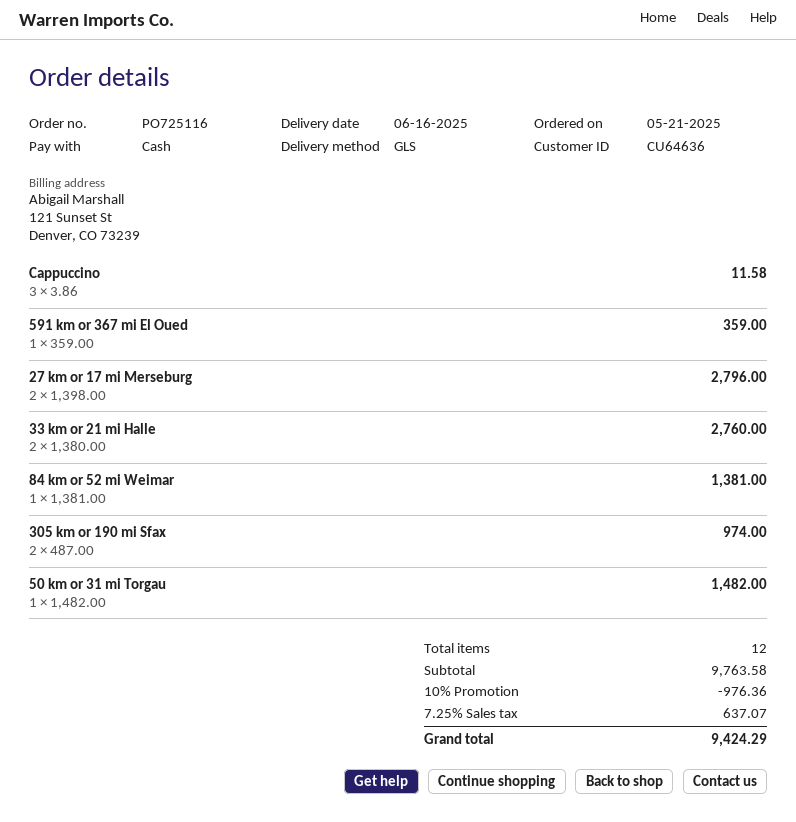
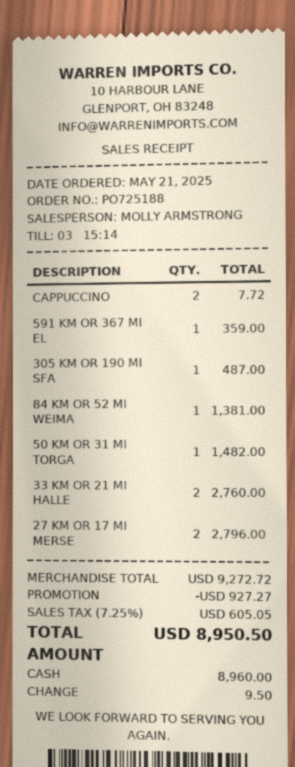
order number: PO725116 -> PO725188
Cappuccino: 3 for 11.58 -> 2 for 7.72
305 km or 190 mi Sfax: 2 for 974.00 -> 1 for 487.00
subtotal: 9763.58 -> 9272.72
discount: 976.36 -> 927.27
tax: 7.25% = 637.07 -> 7.25% = 605.05
total: 9424.29 -> 8950.50

